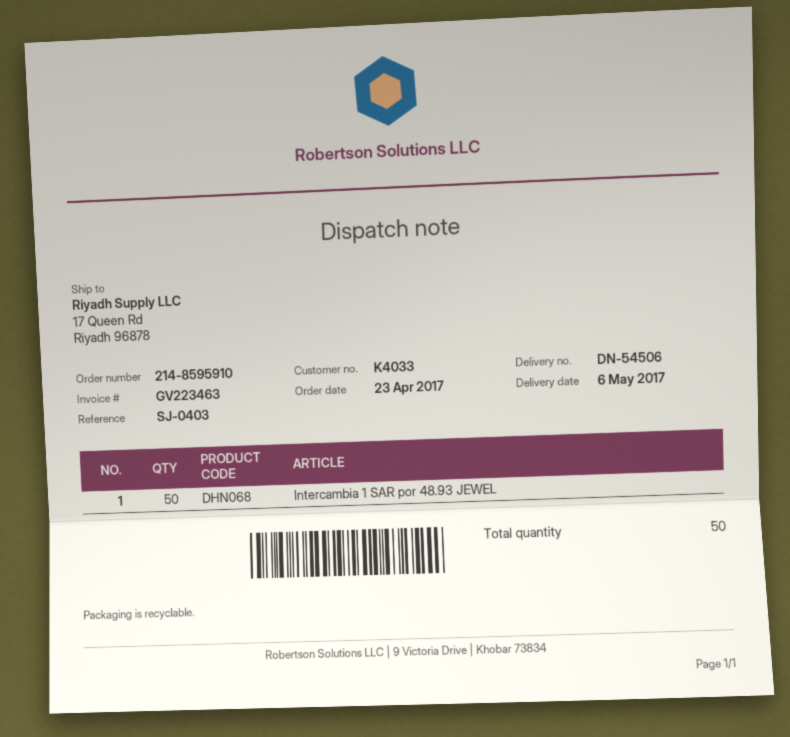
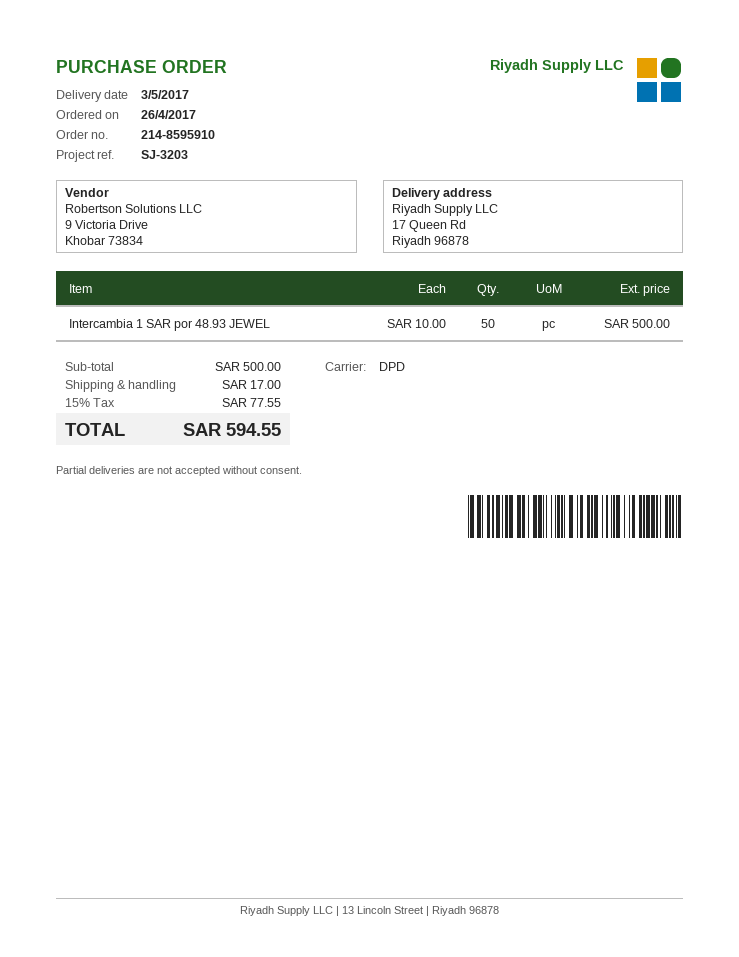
order date: 2017-04-23 -> 2017-04-26
delivery date: 2017-05-06 -> 2017-05-03
reference: SJ-0403 -> SJ-3203

